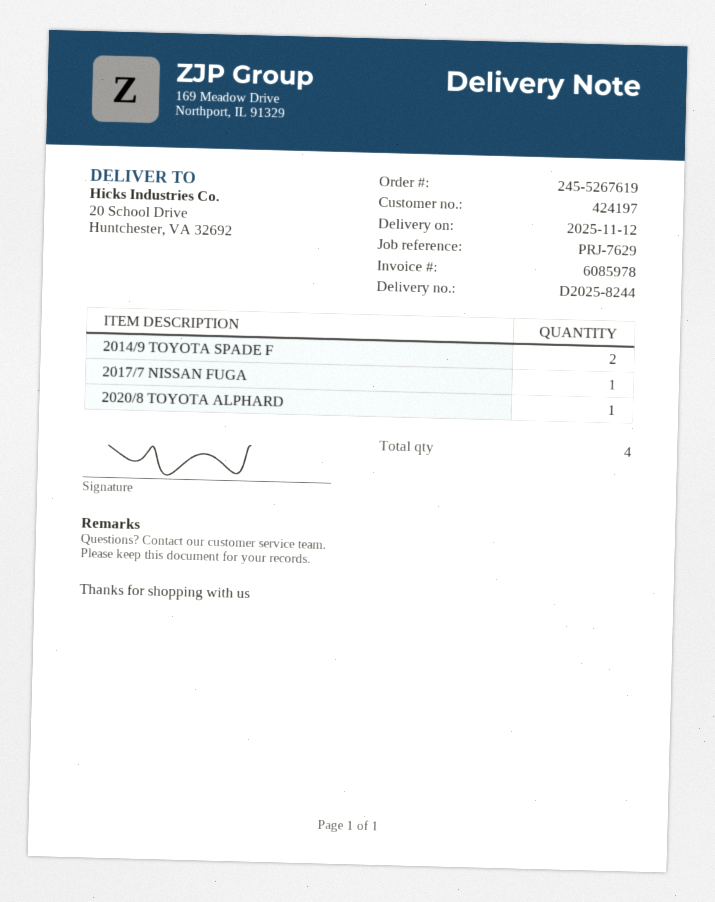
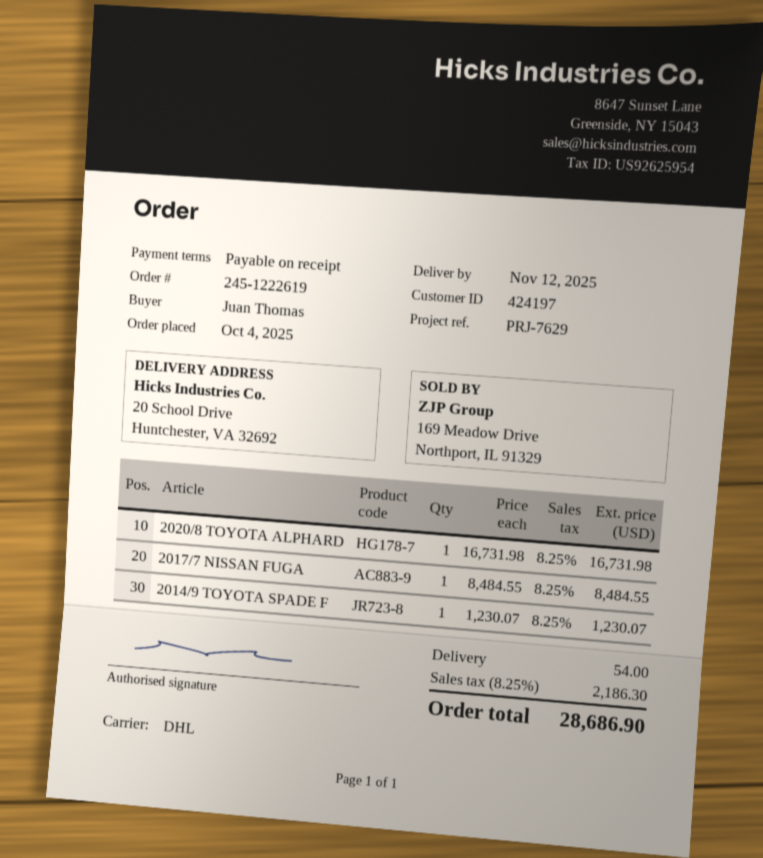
order number: 245-5267619 -> 245-1222619
2014/9 TOYOTA SPADE F: 2 -> 1

